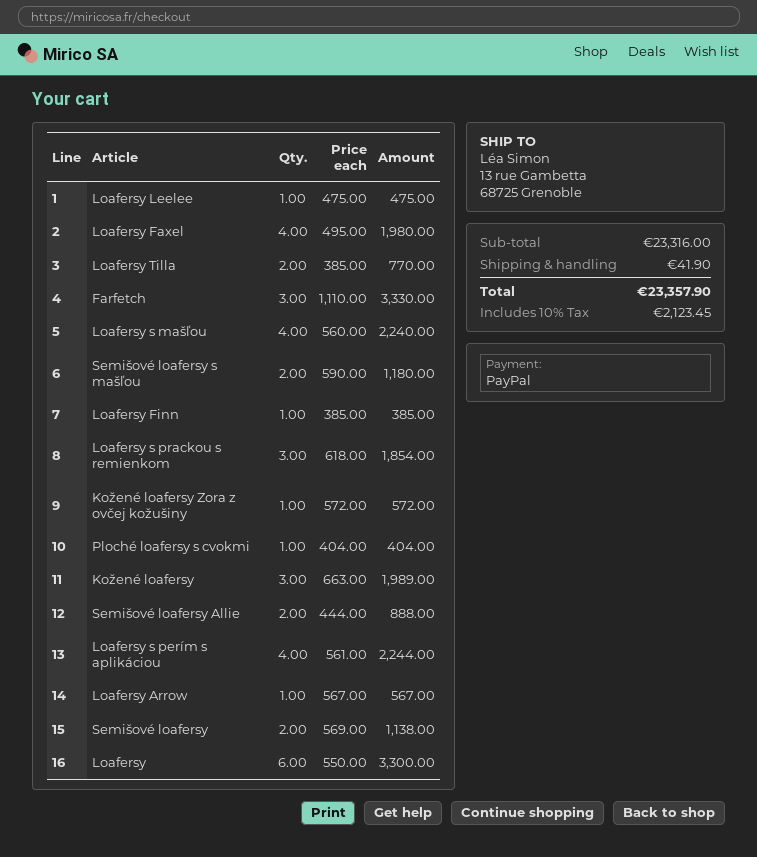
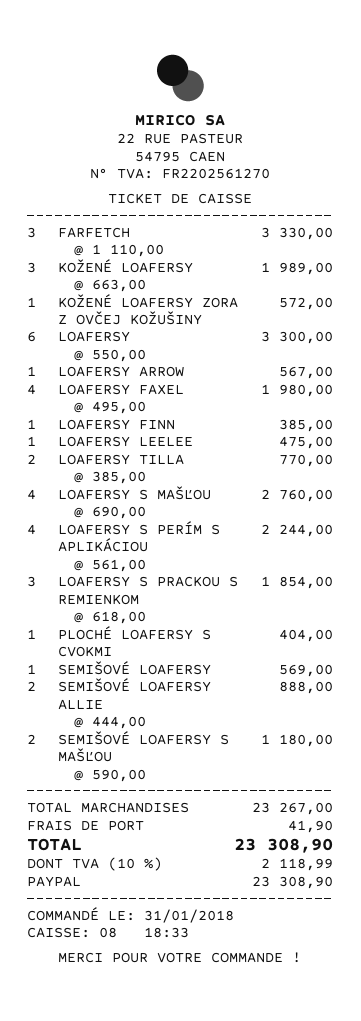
Loafersy s mašľou: 4 x 560.00 = 2240.00 -> 4 x 690.00 = 2760.00
Semišové loafersy: 2 x 569.00 = 1138.00 -> 1 x 569.00 = 569.00
subtotal: 23316.00 -> 23267.00
tax: 10% = 2123.45 -> 10% = 2118.99
total: 23357.90 -> 23308.90

